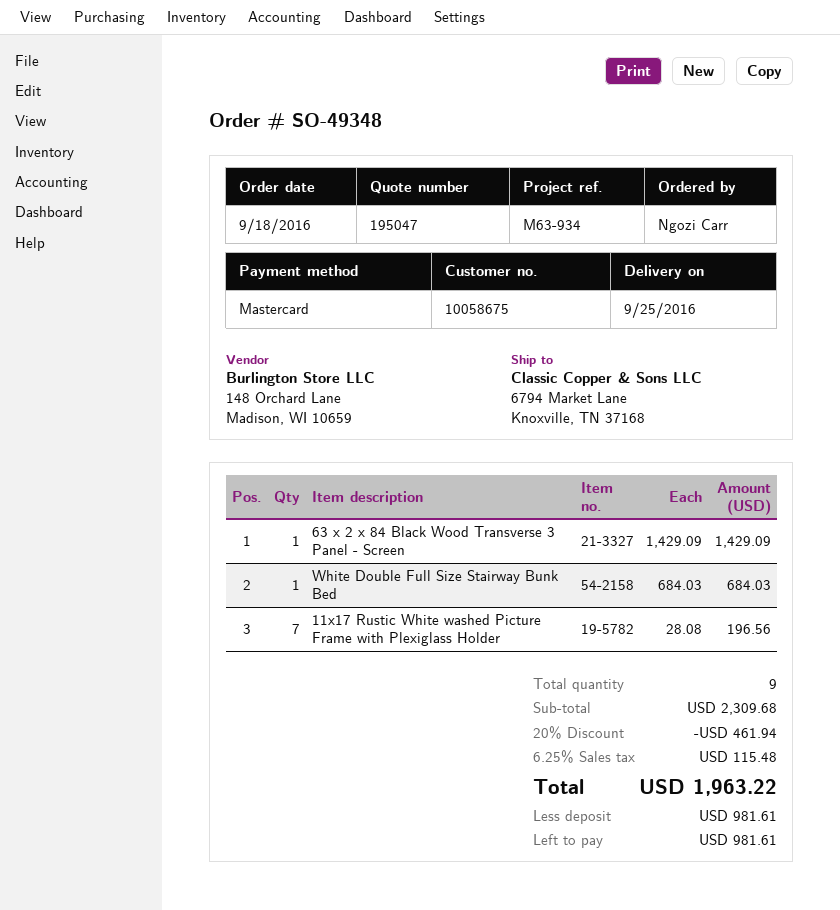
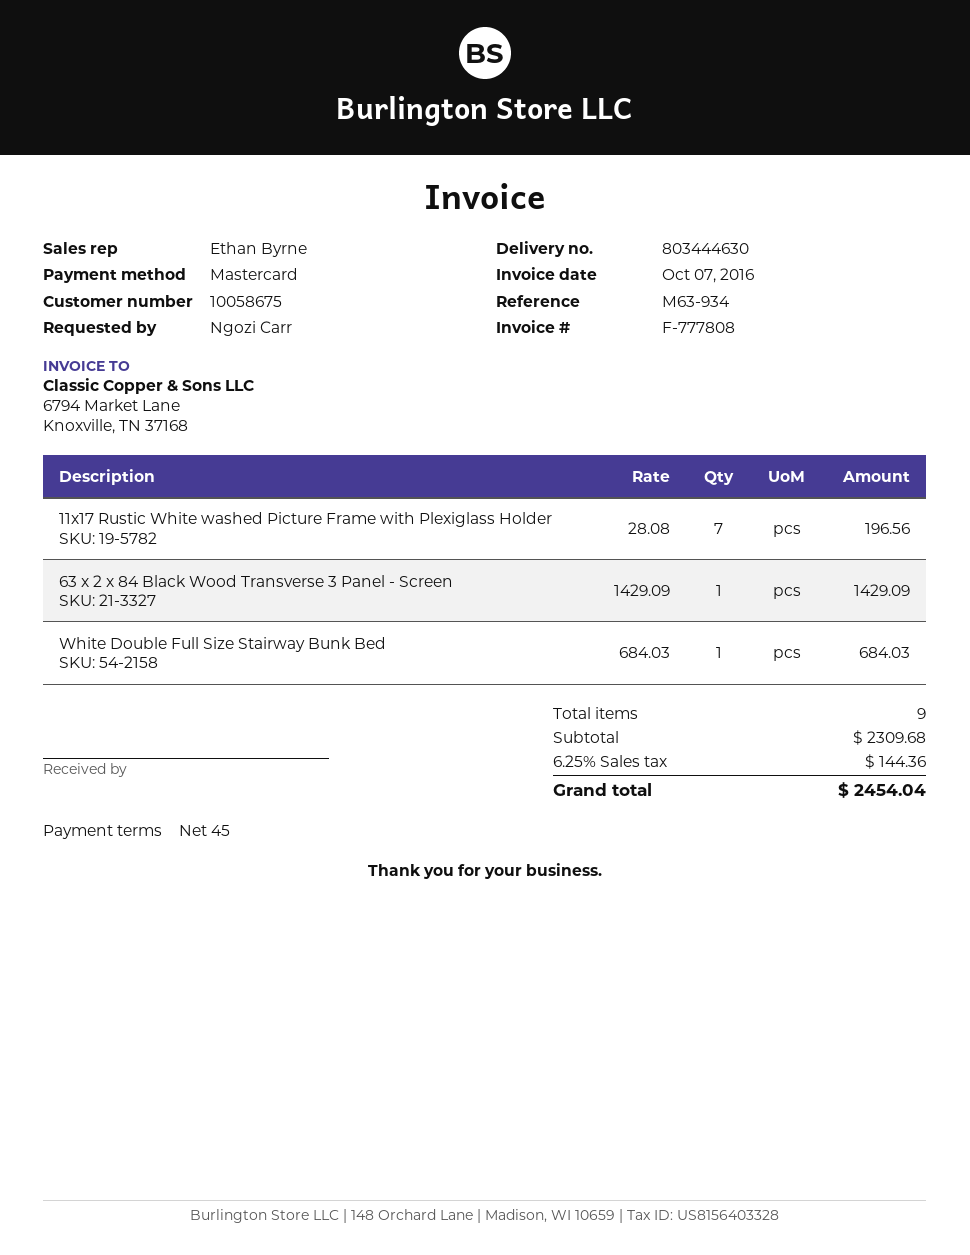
discount: 20% = 461.94 -> none
tax: 6.25% = 115.48 -> 6.25% = 144.36
total: 1963.22 -> 2454.04

